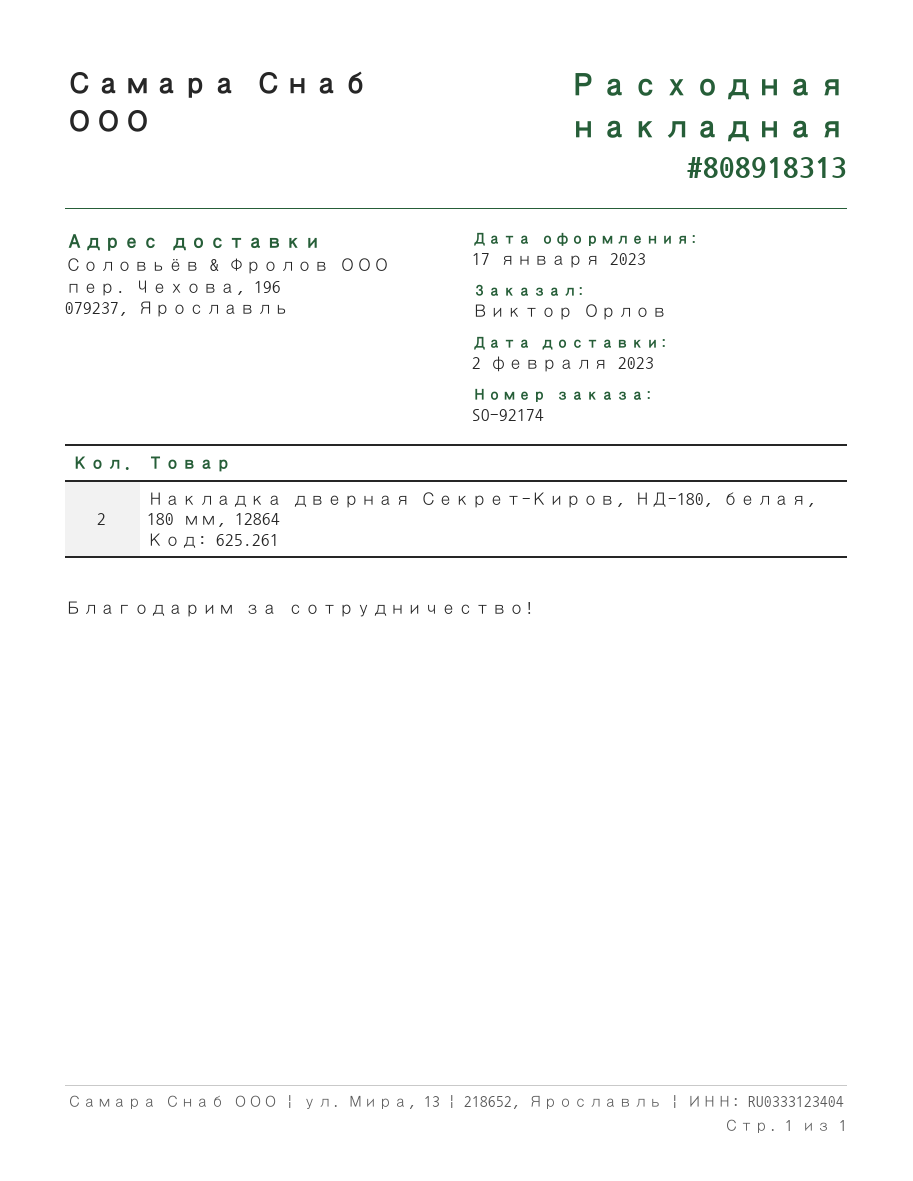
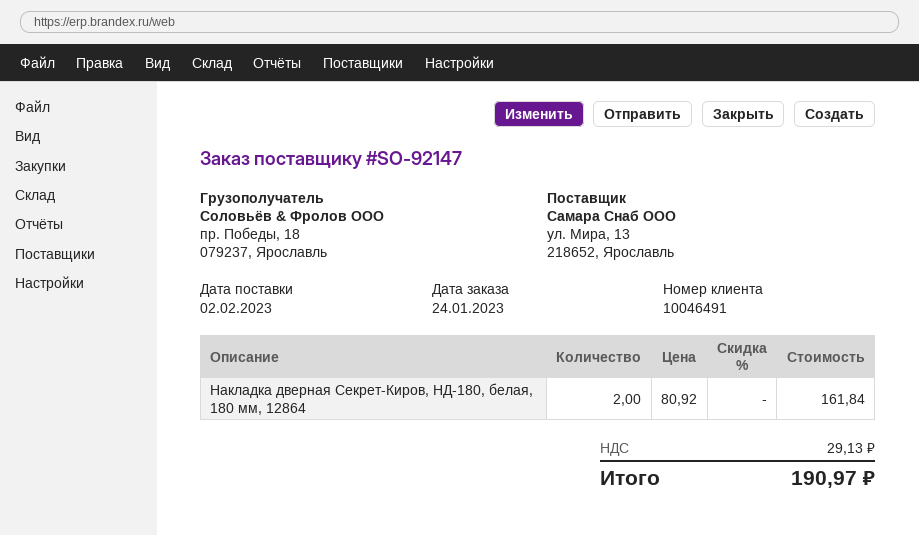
order number: SO-92174 -> SO-92147
order date: 2023-01-17 -> 2023-01-24
ship to: пер. Чехова, 196, 079237, Ярославль -> пр. Победы, 18, 079237, Ярославль

